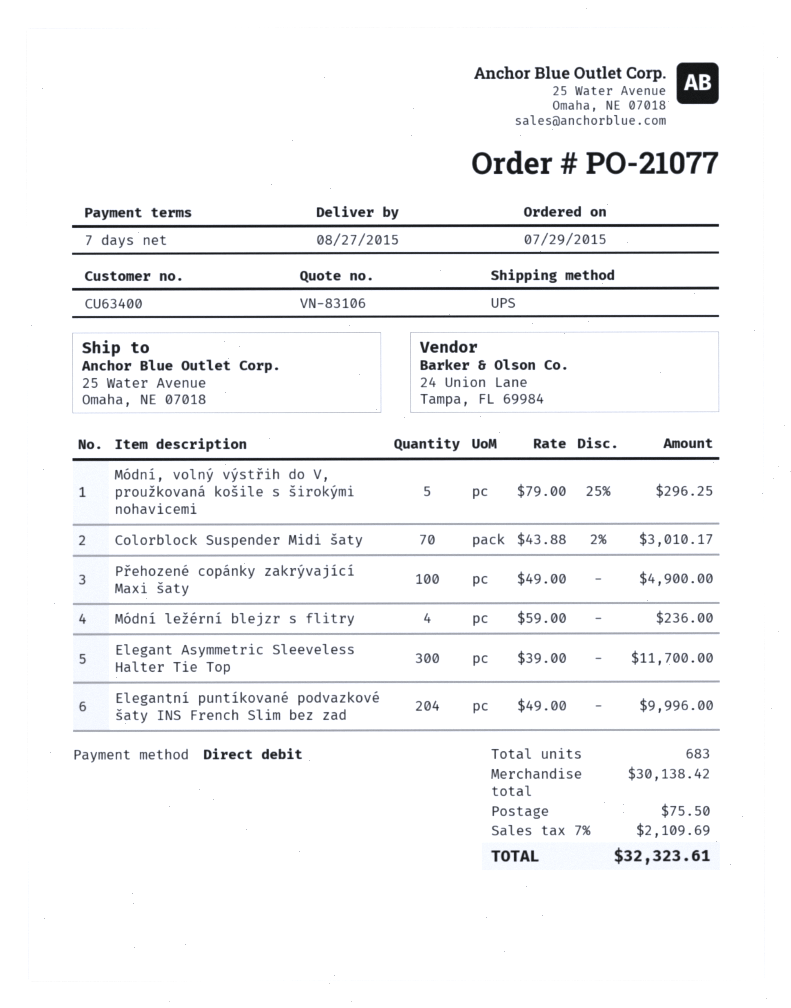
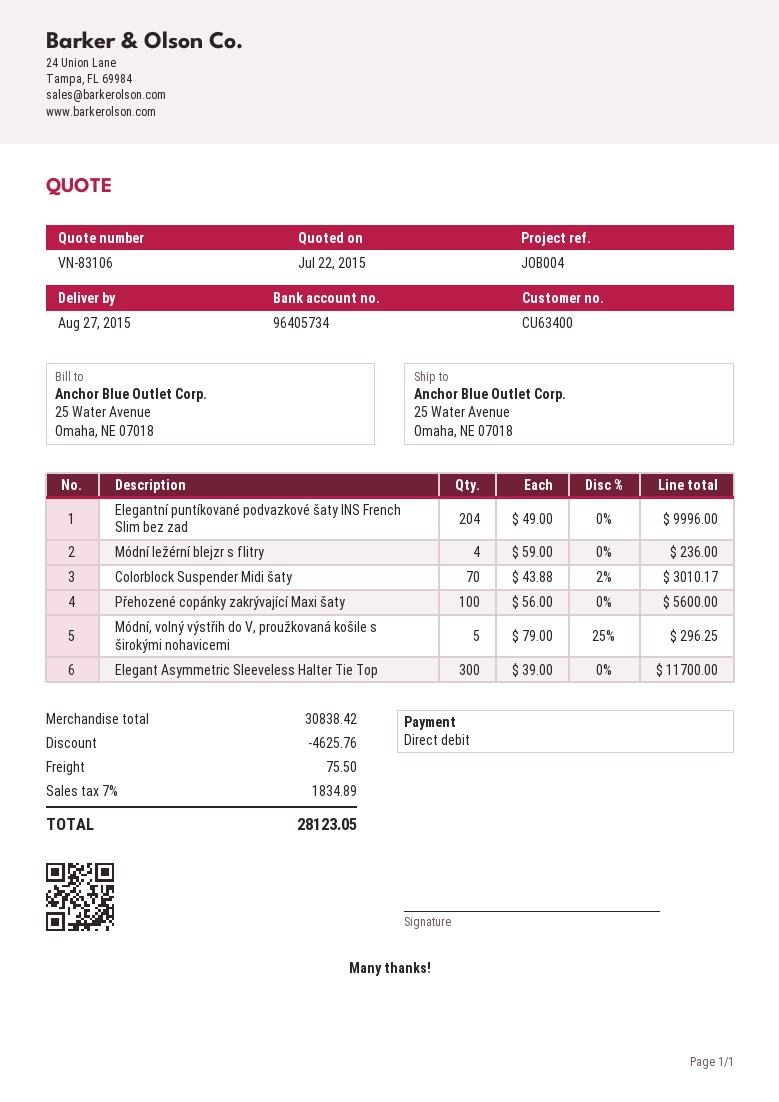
Přehozené copánky zakrývající Maxi šaty: 100 x 49.00 = 4900.00 -> 100 x 56.00 = 5600.00
subtotal: 30138.42 -> 30838.42
discount: none -> 4625.76
tax: 7% = 2109.69 -> 7% = 1834.89
total: 32323.61 -> 28123.05

